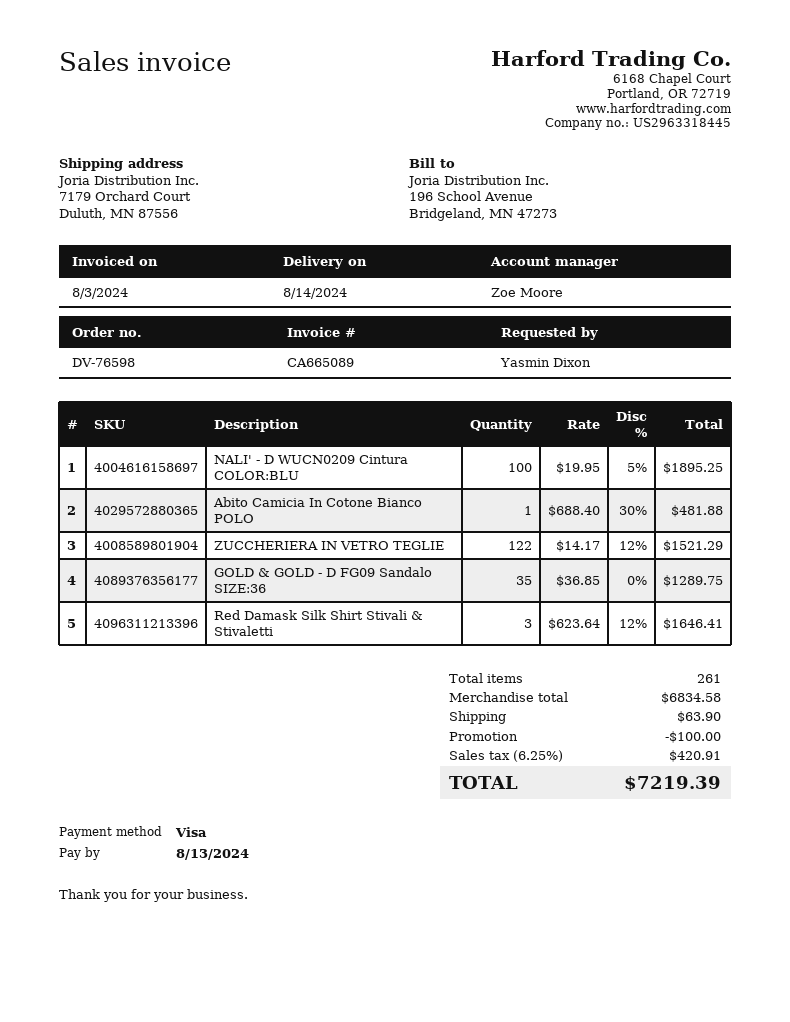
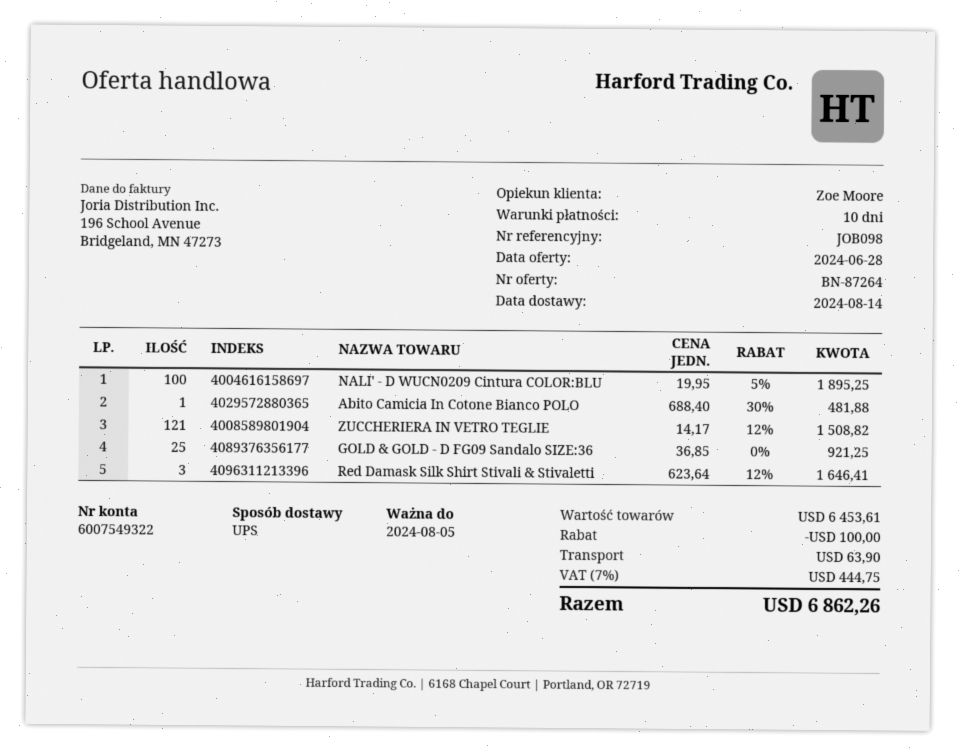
ZUCCHERIERA IN VETRO TEGLIE: 122 x 14.17 - 12% = 1521.29 -> 121 x 14.17 - 12% = 1508.82
GOLD & GOLD - D FG09 Sandalo SIZE:36: 35 x 36.85 = 1289.75 -> 25 x 36.85 = 921.25
subtotal: 6834.58 -> 6453.61
tax: 6.25% = 420.91 -> 7% = 444.75
total: 7219.39 -> 6862.26

